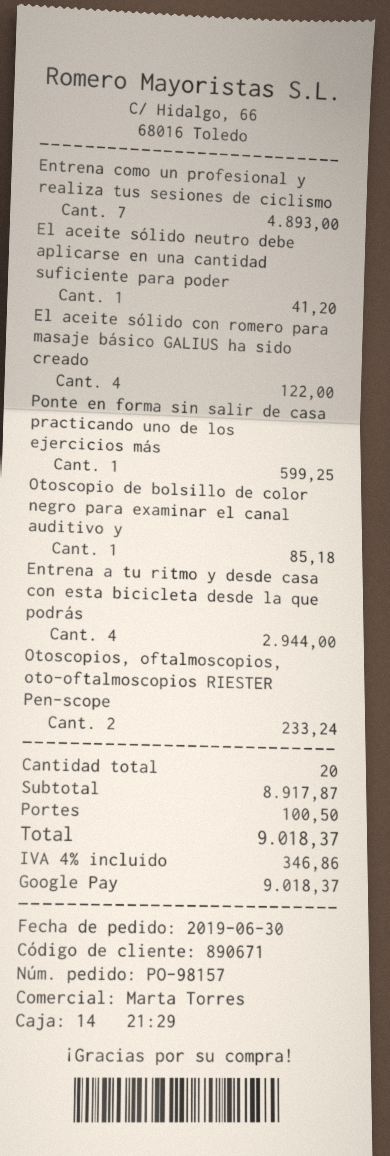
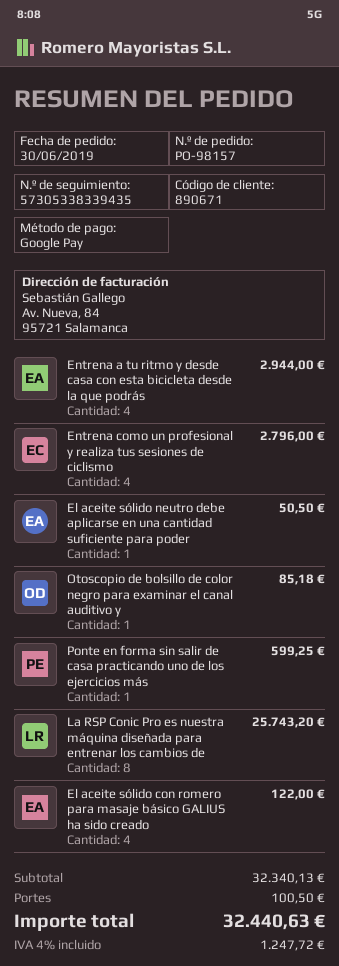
Entrena como un profesional y realiza tus sesiones de ciclismo: 7 for 4893.00 -> 4 for 2796.00
El aceite sólido neutro debe aplicarse en una cantidad suficiente para poder: 1 for 41.20 -> 1 for 50.50
Otoscopios, oftalmoscopios, oto-oftalmoscopios RIESTER Pen-scope: 2 for 233.24 -> none
La RSP Conic Pro es nuestra máquina diseñada para entrenar los cambios de: none -> 8 for 25743.20
subtotal: 8917.87 -> 32340.13
tax: 4% = 346.86 -> 4% = 1247.72
total: 9018.37 -> 32440.63

